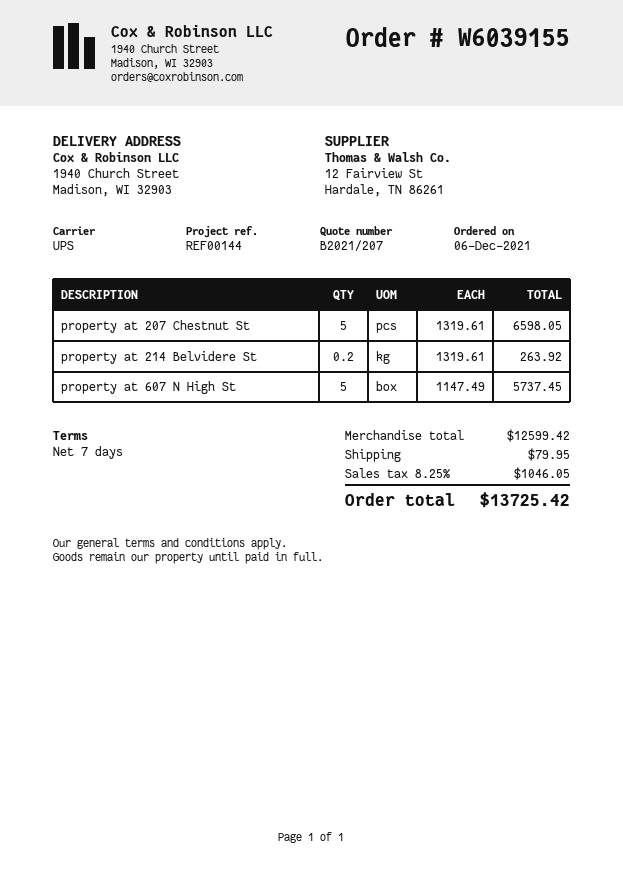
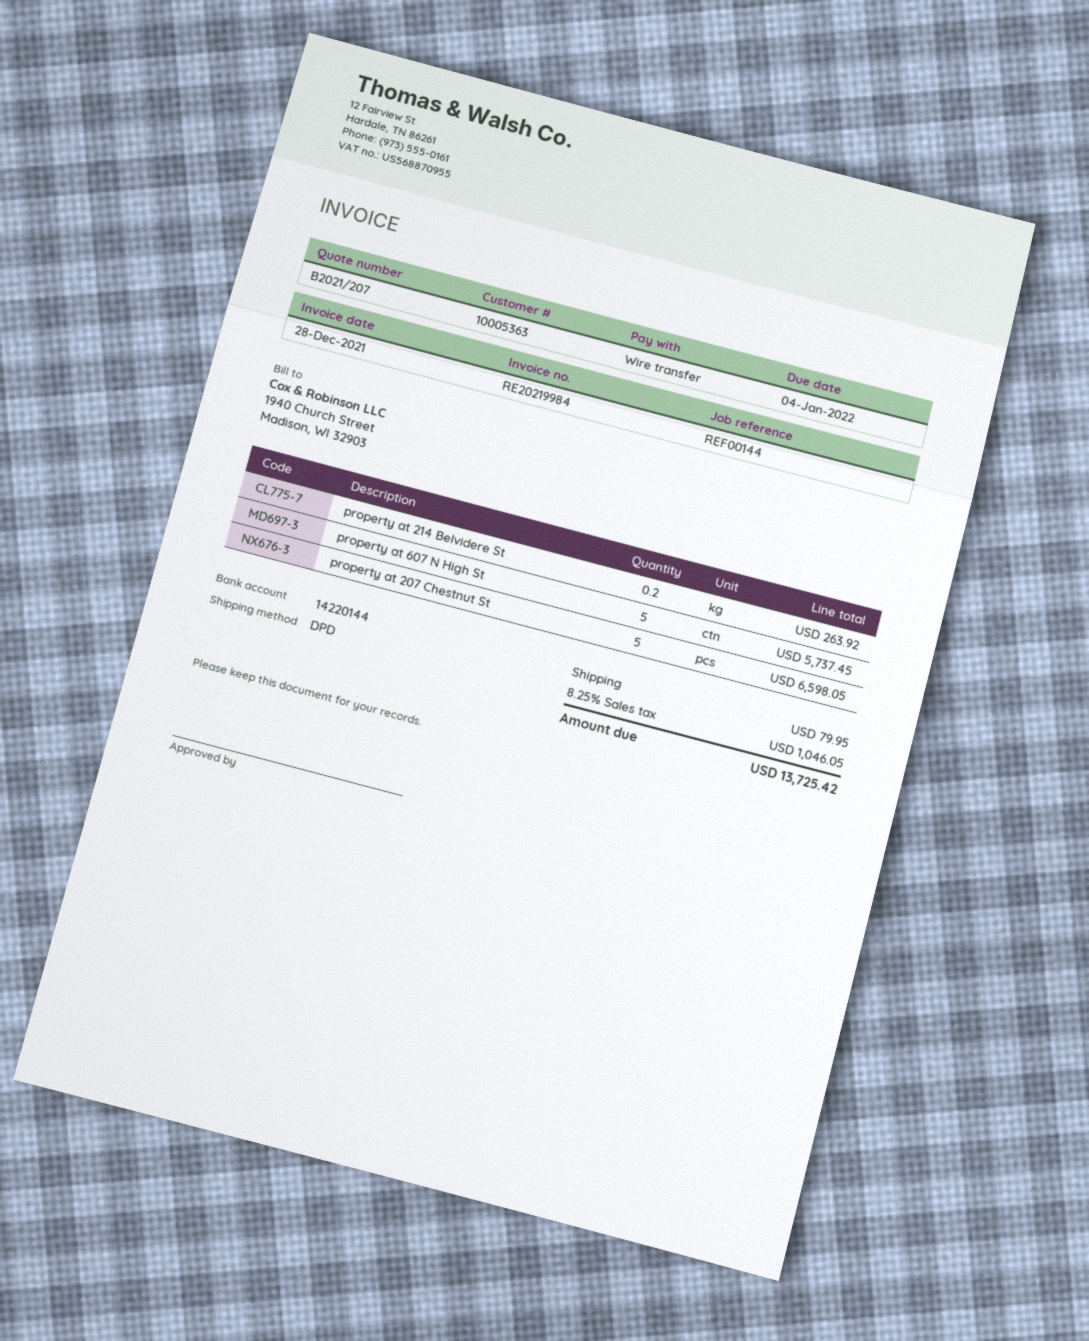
shipping method: UPS -> DPD

